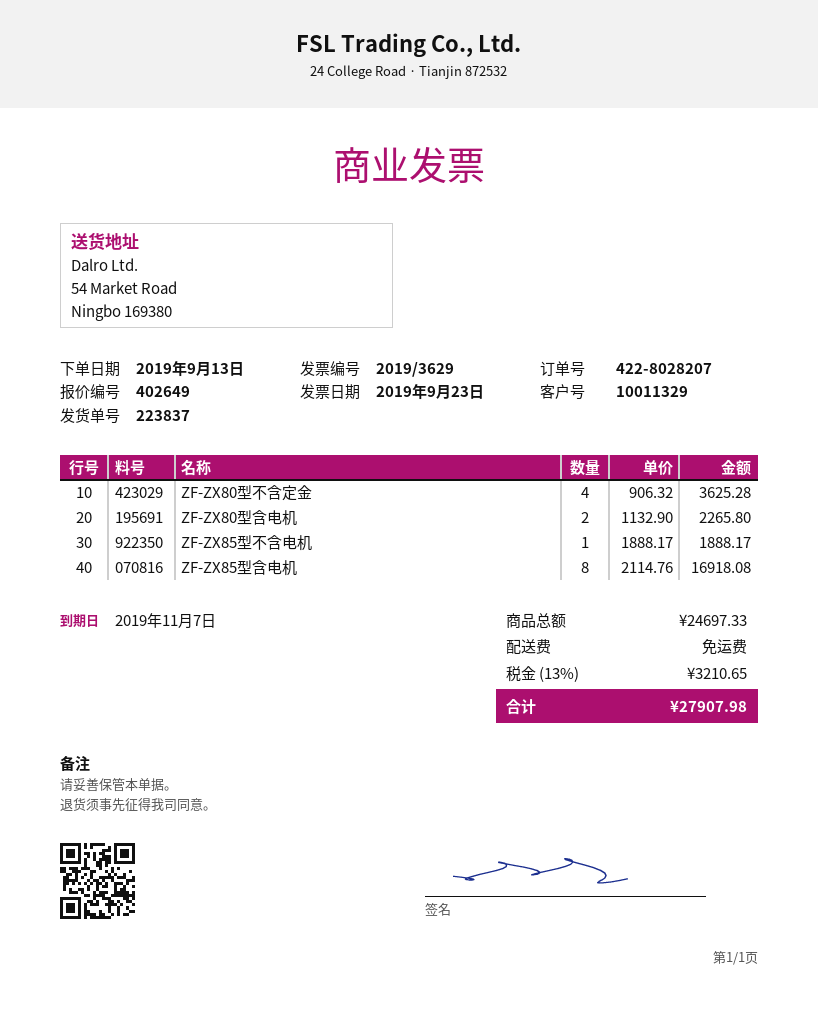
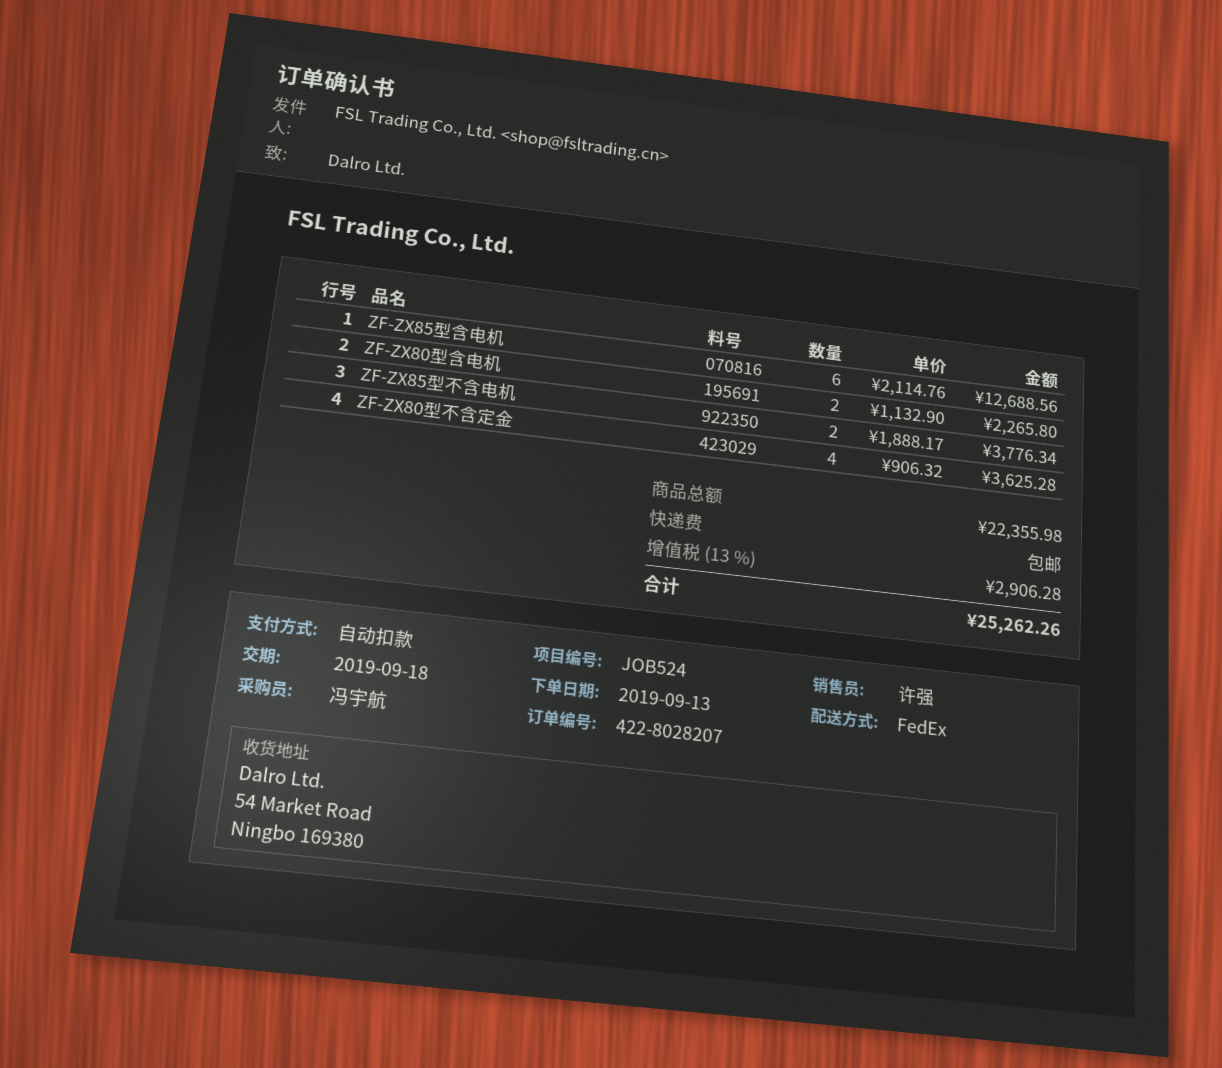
ZF-ZX85型不含电机: 1 x 1888.17 = 1888.17 -> 2 x 1888.17 = 3776.34
ZF-ZX85型含电机: 8 x 2114.76 = 16918.08 -> 6 x 2114.76 = 12688.56
subtotal: 24697.33 -> 22355.98
tax: 13% = 3210.65 -> 13% = 2906.28
total: 27907.98 -> 25262.26

